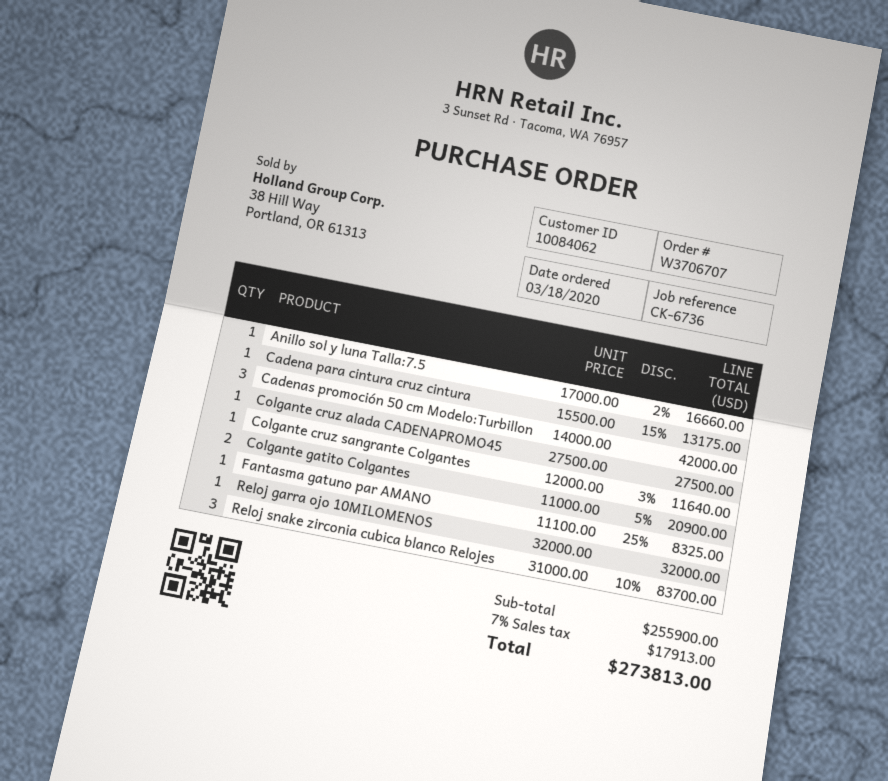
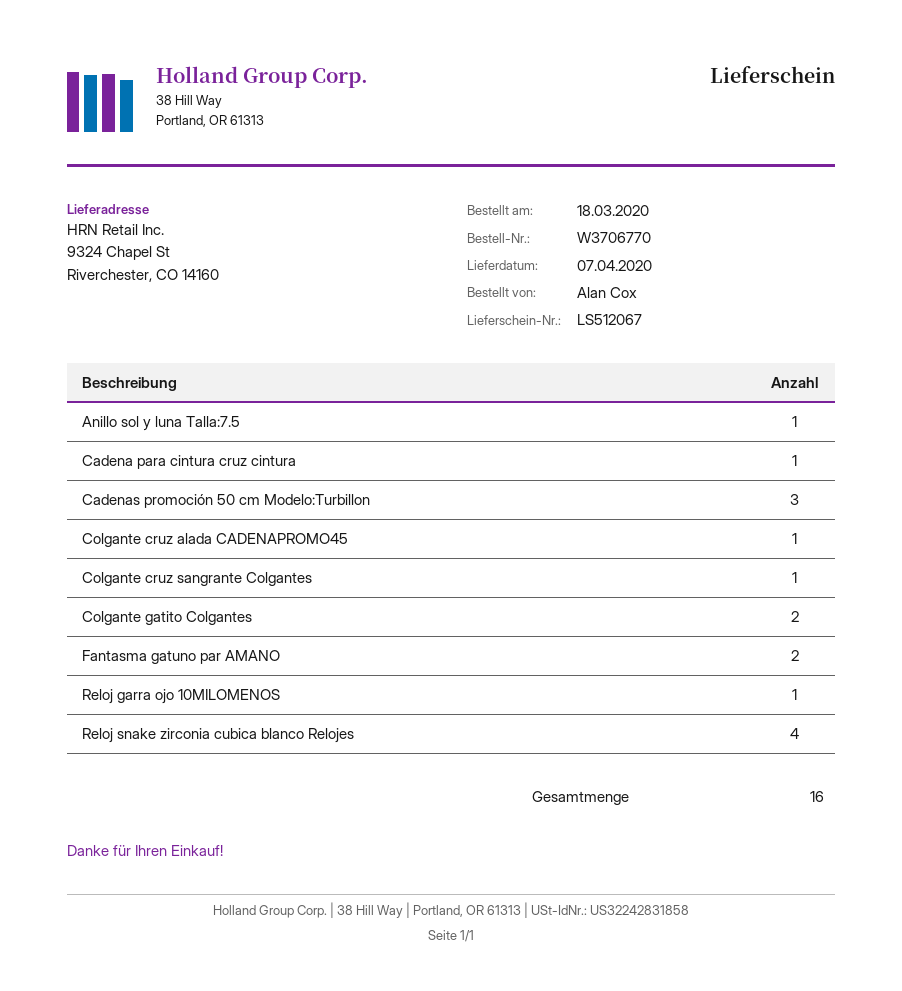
order number: W3706707 -> W3706770
Fantasma gatuno par AMANO: 1 -> 2
Reloj snake zirconia cubica blanco Relojes: 3 -> 4

